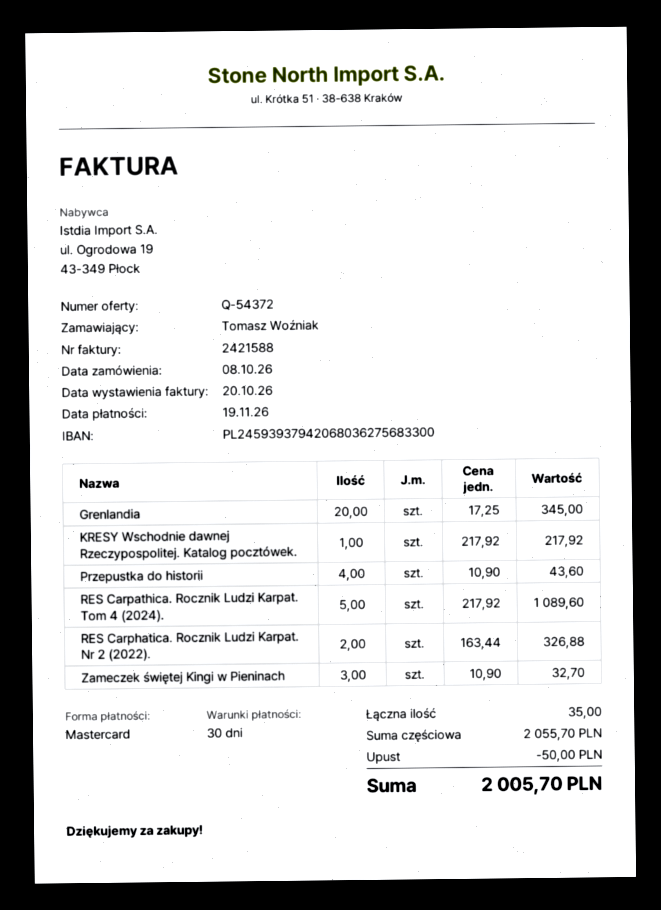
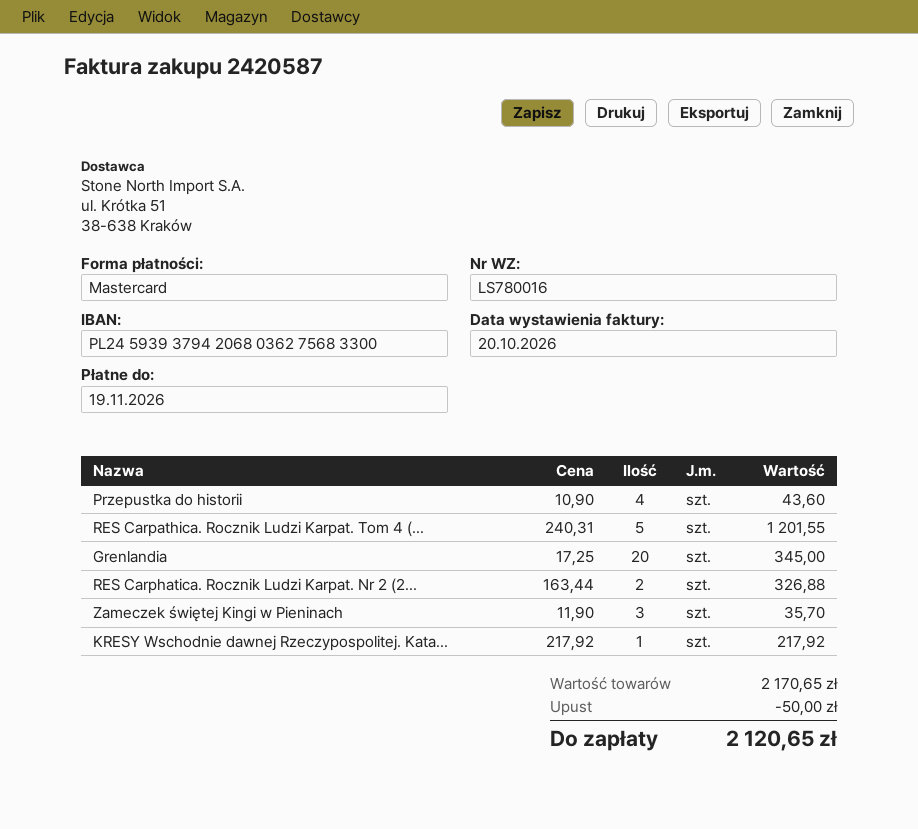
invoice number: 2421588 -> 2420587
RES Carpathica. Rocznik Ludzi Karpat. Tom 4 (2024).: 5 x 217.92 = 1089.60 -> 5 x 240.31 = 1201.55
Zameczek świętej Kingi w Pieninach: 3 x 10.90 = 32.70 -> 3 x 11.90 = 35.70
subtotal: 2055.70 -> 2170.65
total: 2005.70 -> 2120.65

